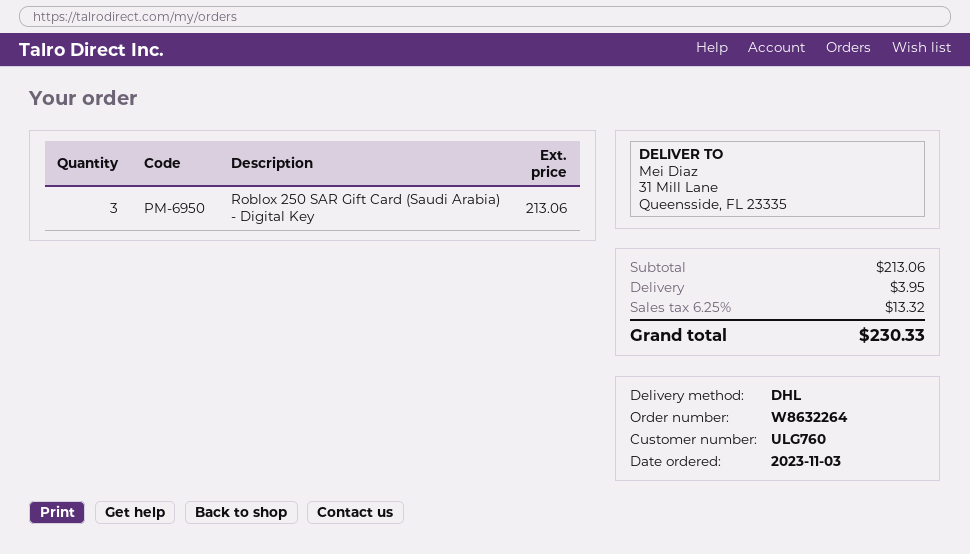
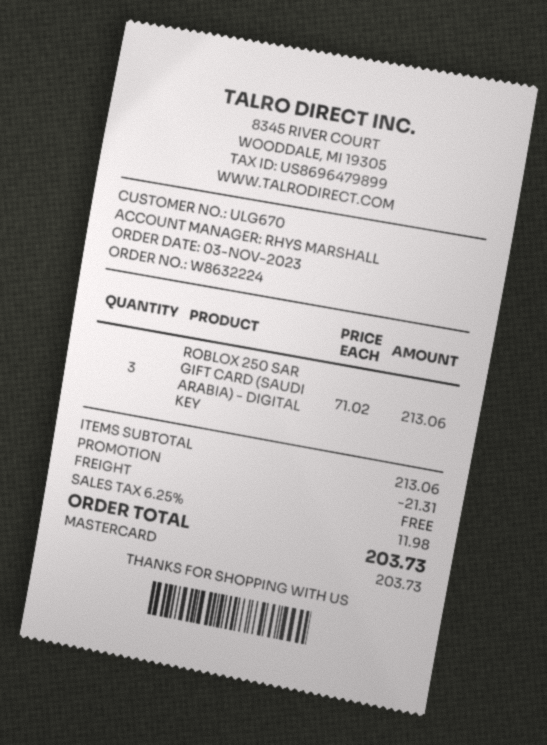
order number: W8632264 -> W8632224
customer number: ULG760 -> ULG670
discount: none -> 21.31
shipping: 3.95 -> 0.00
tax: 6.25% = 13.32 -> 6.25% = 11.98
total: 230.33 -> 203.73

